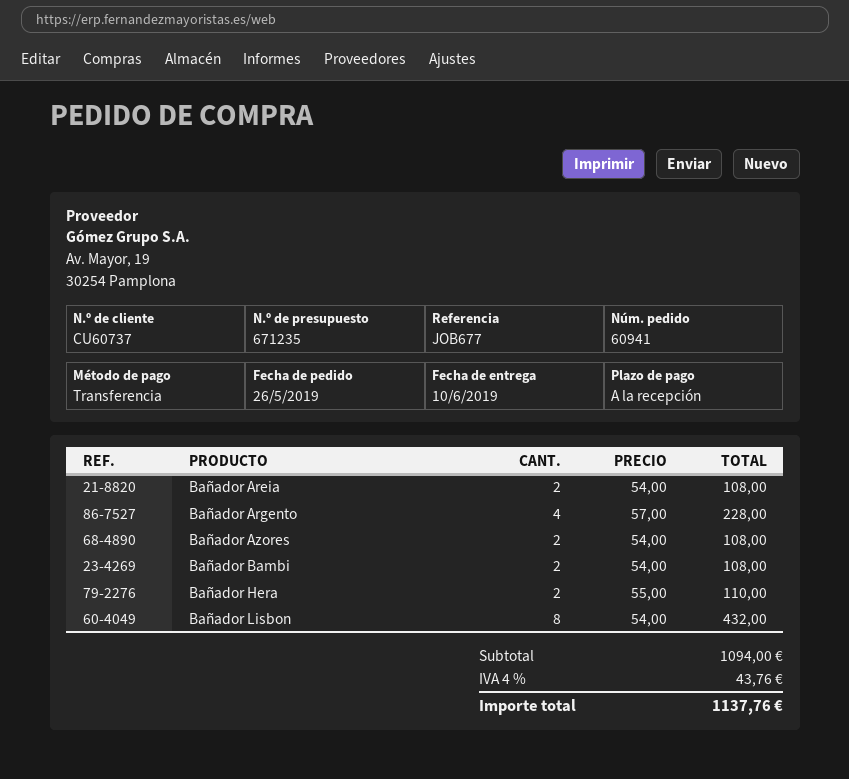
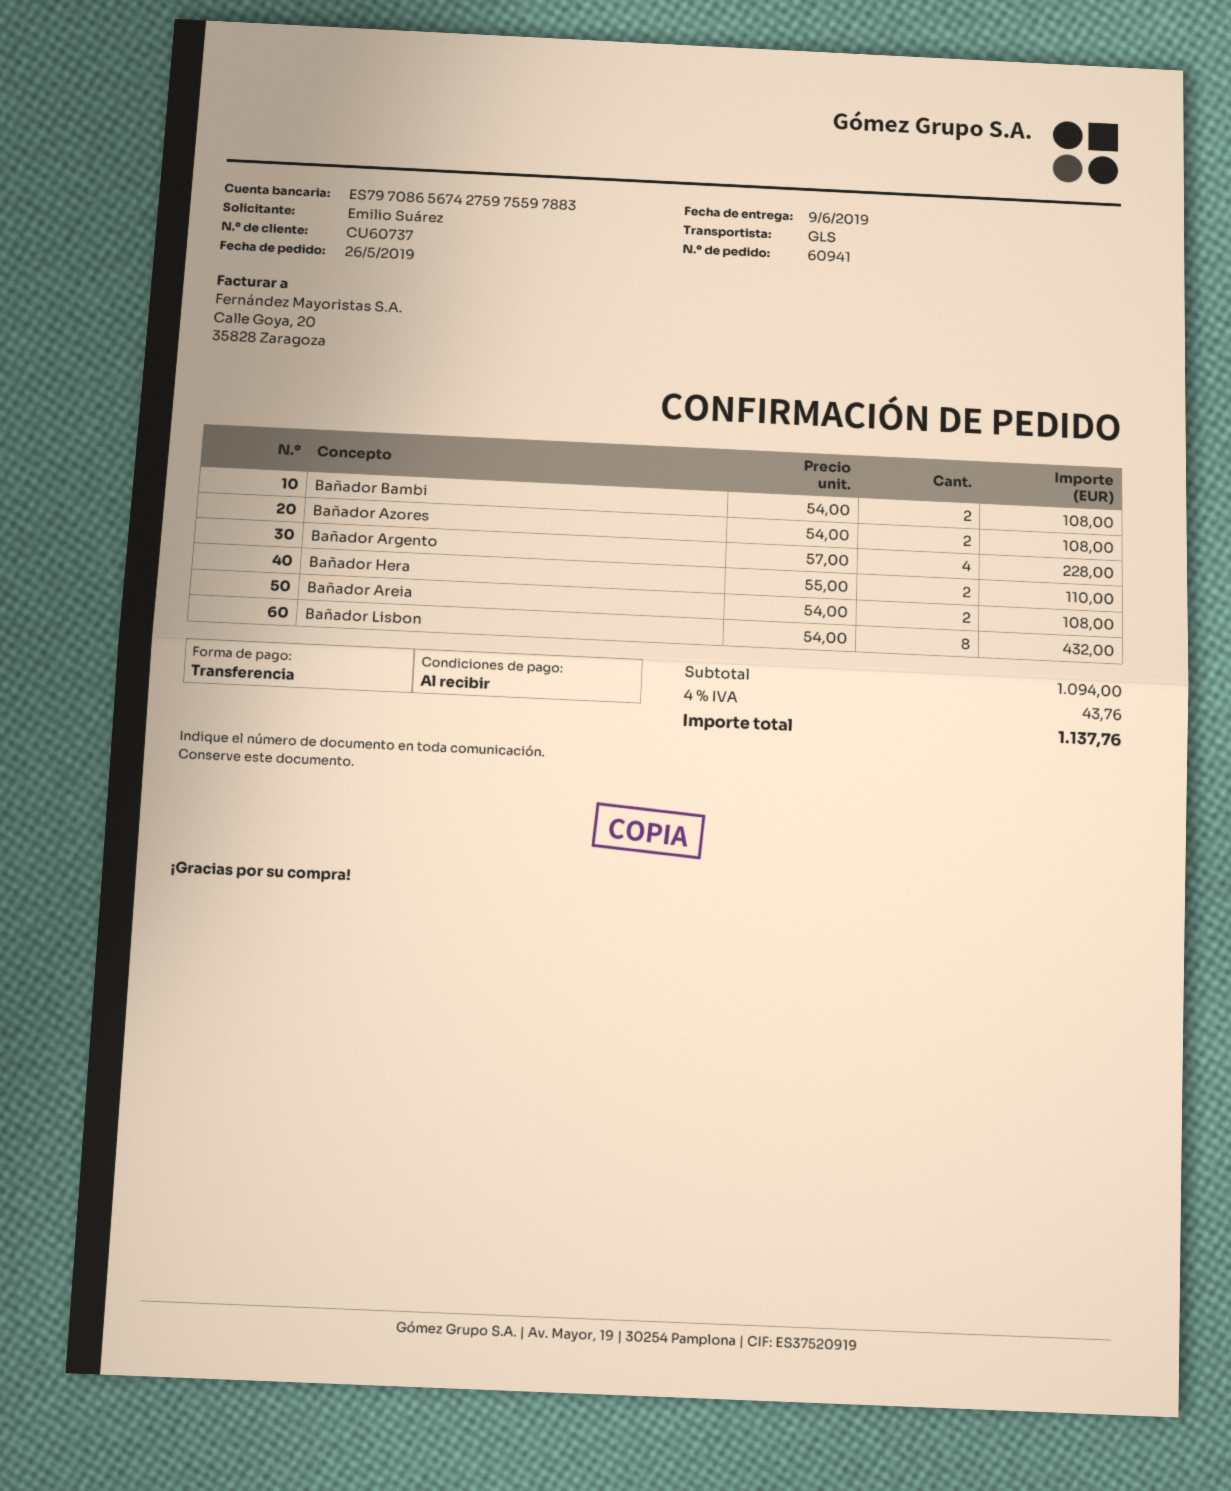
delivery date: 2019-06-10 -> 2019-06-09

